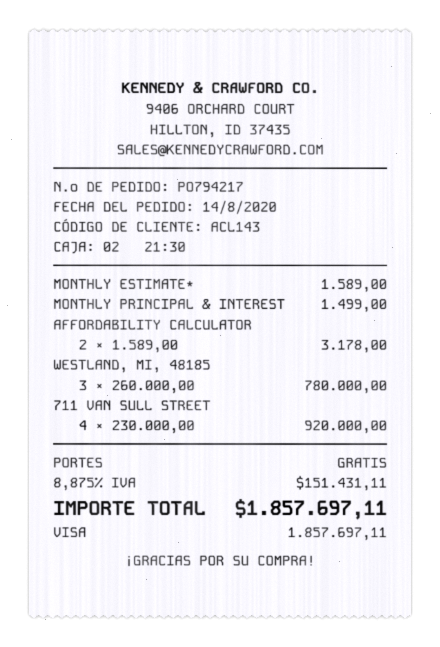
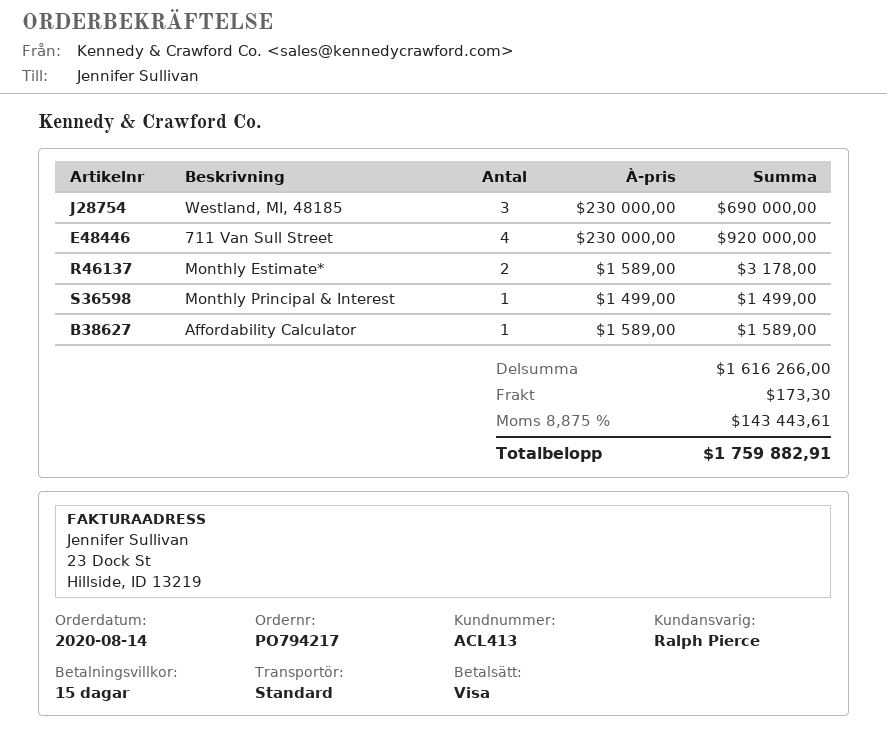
customer number: ACL143 -> ACL413
MONTHLY ESTIMATE*: 1 x 1589.00 = 1589.00 -> 2 x 1589.00 = 3178.00
AFFORDABILITY CALCULATOR: 2 x 1589.00 = 3178.00 -> 1 x 1589.00 = 1589.00
WESTLAND, MI, 48185: 3 x 260000.00 = 780000.00 -> 3 x 230000.00 = 690000.00
shipping: 0.00 -> 173.30
tax: 8.875% = 151431.11 -> 8.875% = 143443.61
total: 1857697.11 -> 1759882.91

